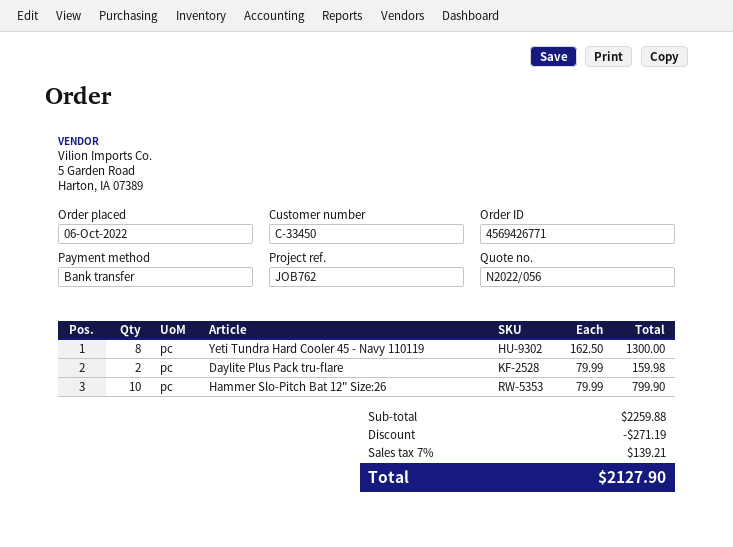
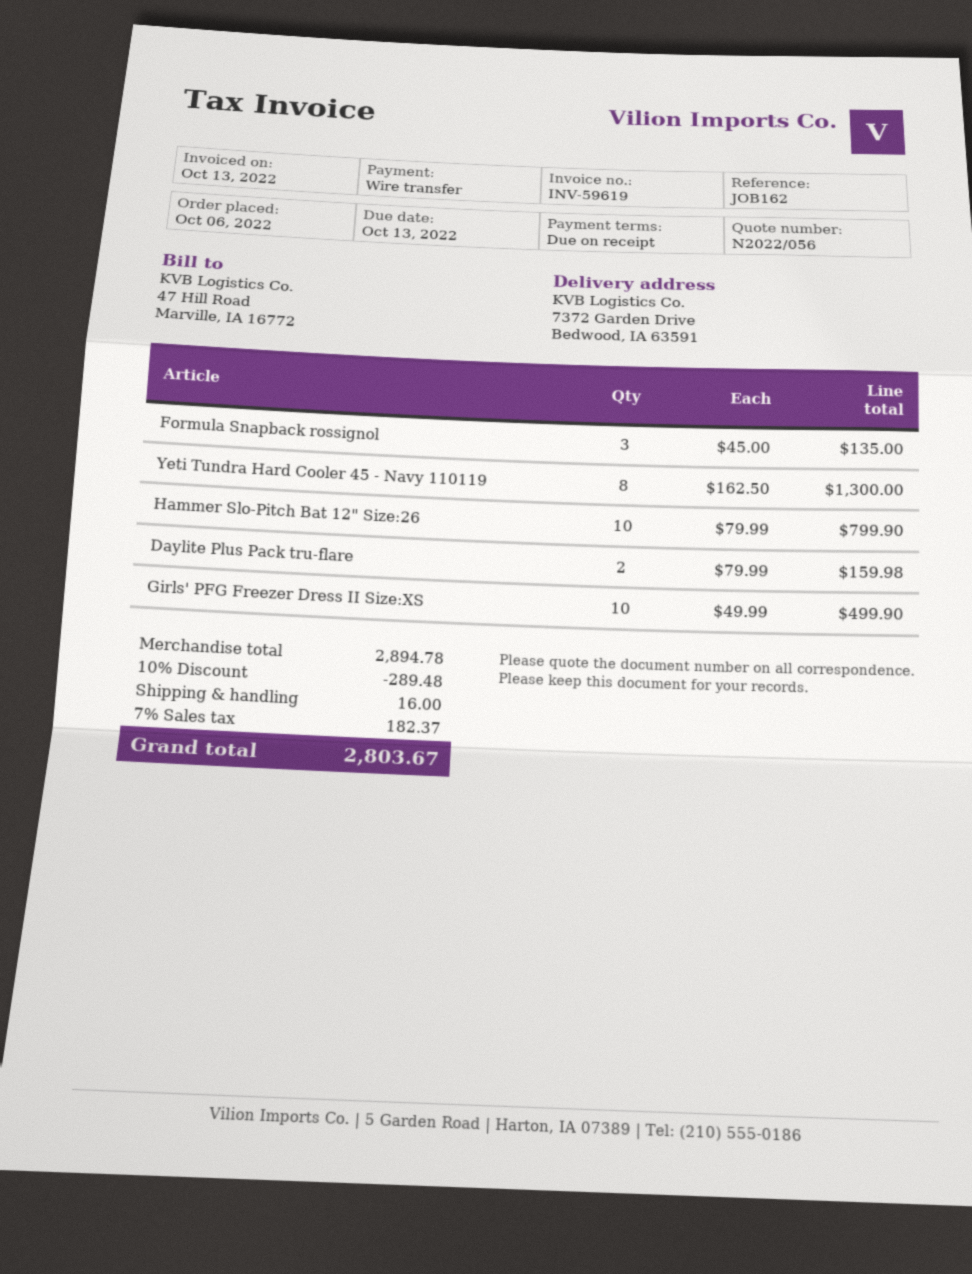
reference: JOB762 -> JOB162
Formula Snapback rossignol: none -> 3 x 45.00 = 135.00
Girls' PFG Freezer Dress II Size:XS: none -> 10 x 49.99 = 499.90
subtotal: 2259.88 -> 2894.78
discount: 271.19 -> 289.48
shipping: none -> 16.00
tax: 7% = 139.21 -> 7% = 182.37
total: 2127.90 -> 2803.67

